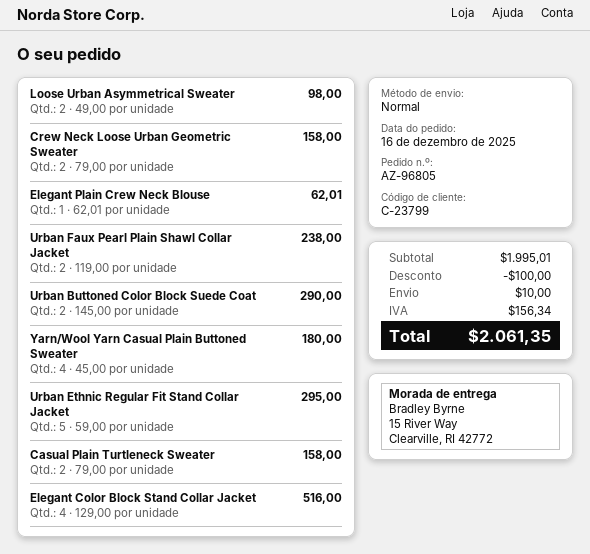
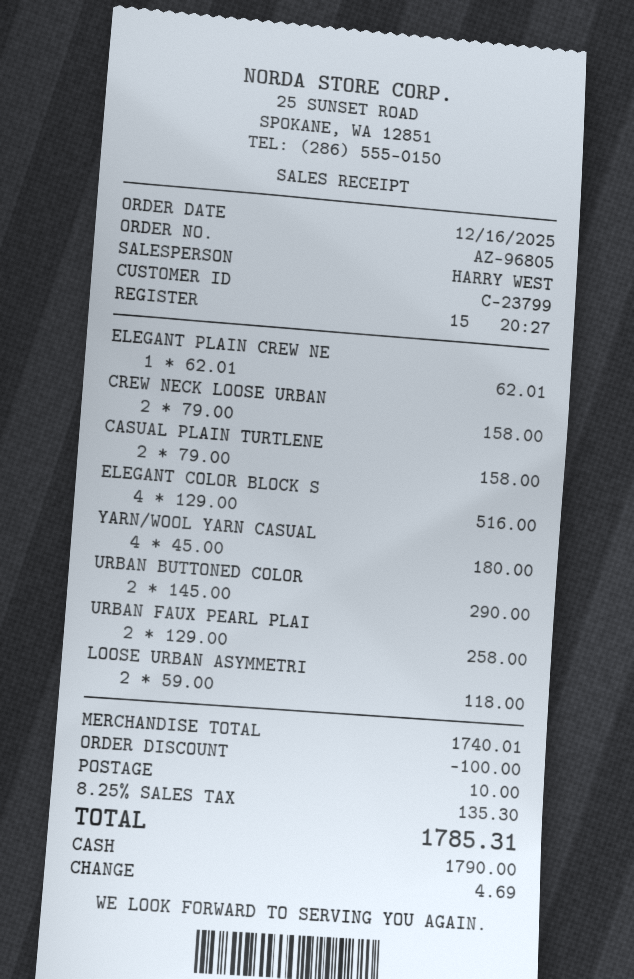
Loose Urban Asymmetrical Sweater: 2 x 49.00 = 98.00 -> 2 x 59.00 = 118.00
Urban Faux Pearl Plain Shawl Collar Jacket: 2 x 119.00 = 238.00 -> 2 x 129.00 = 258.00
Urban Ethnic Regular Fit Stand Collar Jacket: 5 x 59.00 = 295.00 -> none
subtotal: 1995.01 -> 1740.01
tax: 156.34 -> 135.30
total: 2061.35 -> 1785.31

